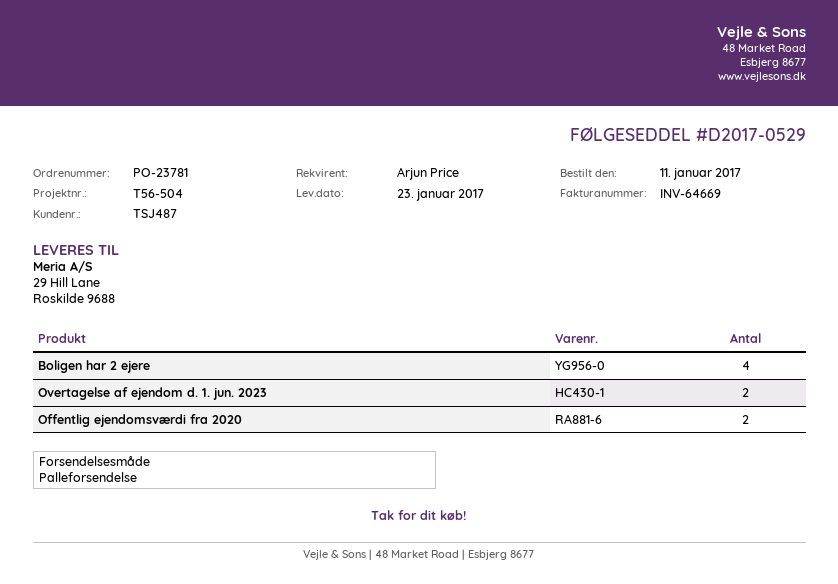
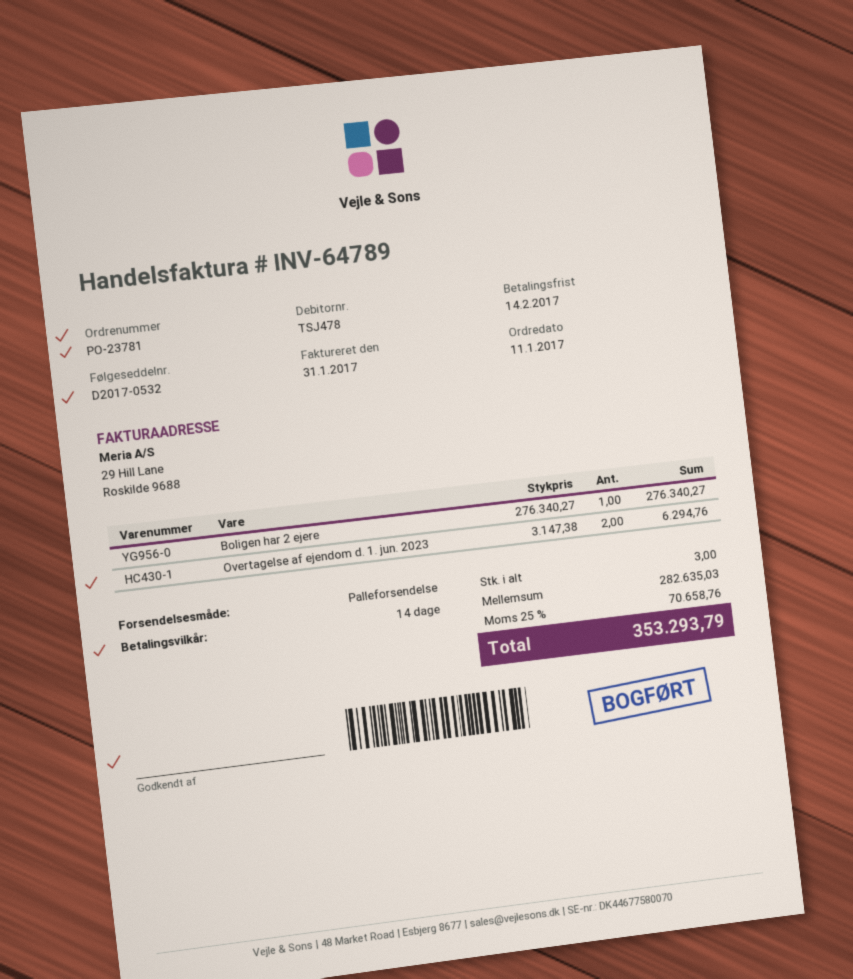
delivery note number: D2017-0529 -> D2017-0532
invoice number: INV-64669 -> INV-64789
customer number: TSJ487 -> TSJ478
Boligen har 2 ejere: 4 -> 1
Offentlig ejendomsværdi fra 2020: 2 -> none

